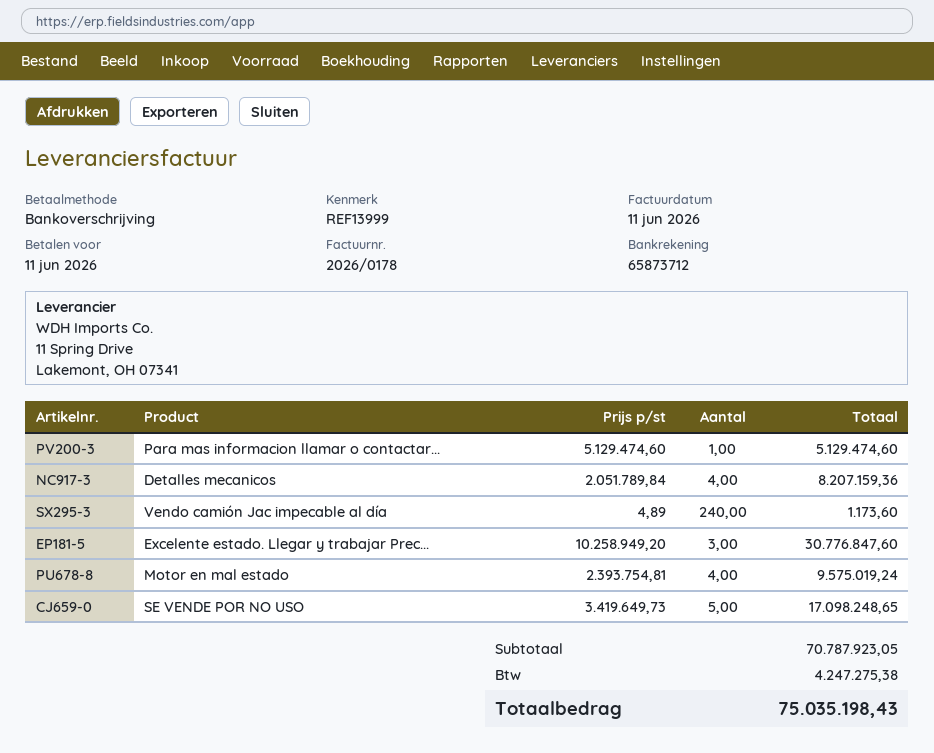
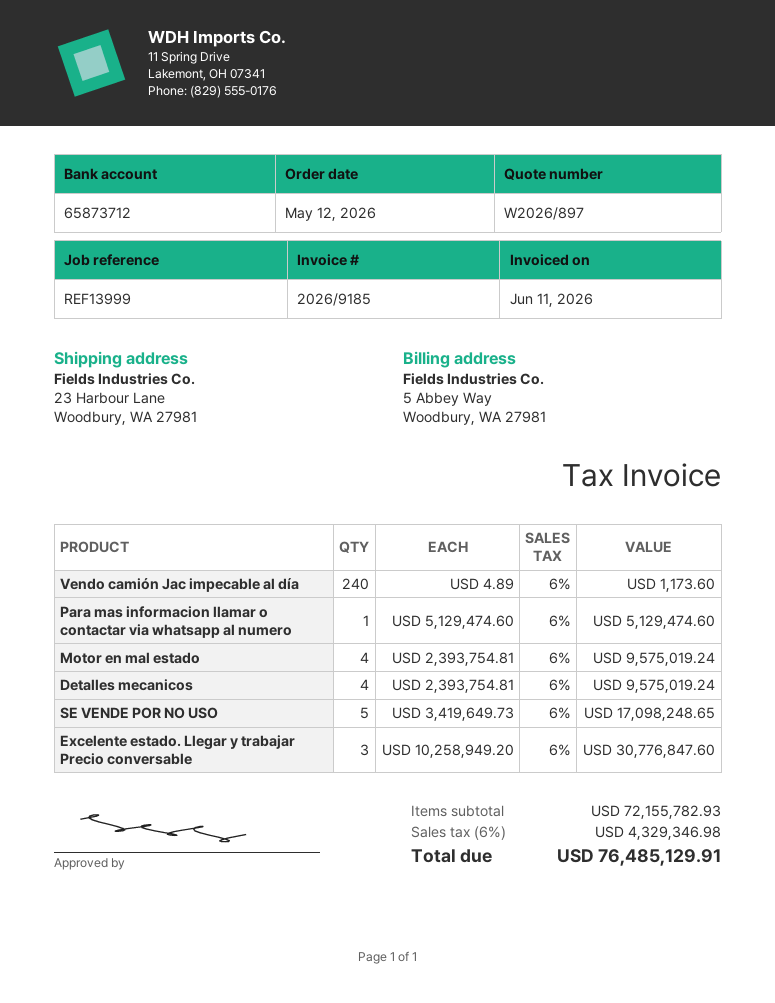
invoice number: 2026/0178 -> 2026/9185
Detalles mecanicos: 4 x 2051789.84 = 8207159.36 -> 4 x 2393754.81 = 9575019.24
subtotal: 70787923.05 -> 72155782.93
tax: 4247275.38 -> 4329346.98
total: 75035198.43 -> 76485129.91

